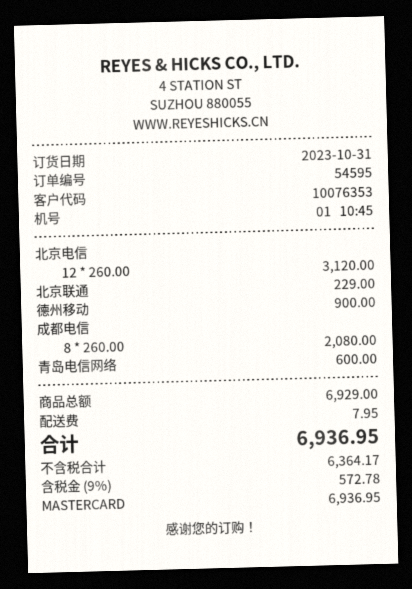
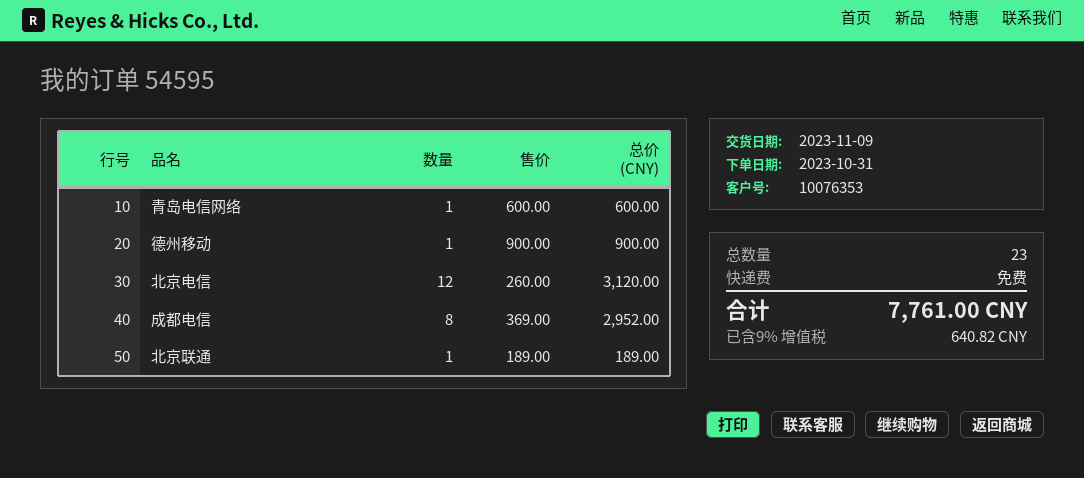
北京联通: 1 x 229.00 = 229.00 -> 1 x 189.00 = 189.00
成都电信: 8 x 260.00 = 2080.00 -> 8 x 369.00 = 2952.00
shipping: 7.95 -> 0.00
tax: 9% = 572.78 -> 9% = 640.82
total: 6936.95 -> 7761.00

